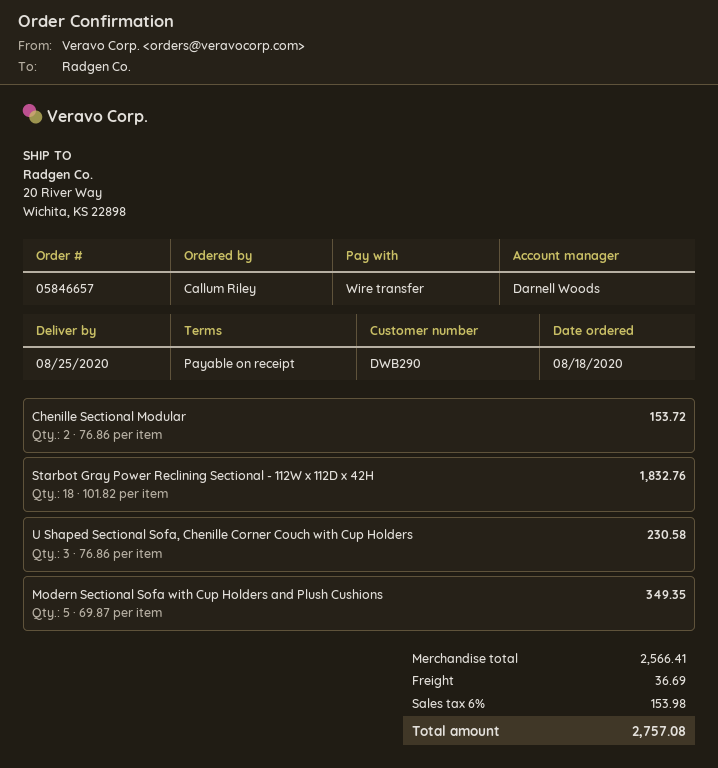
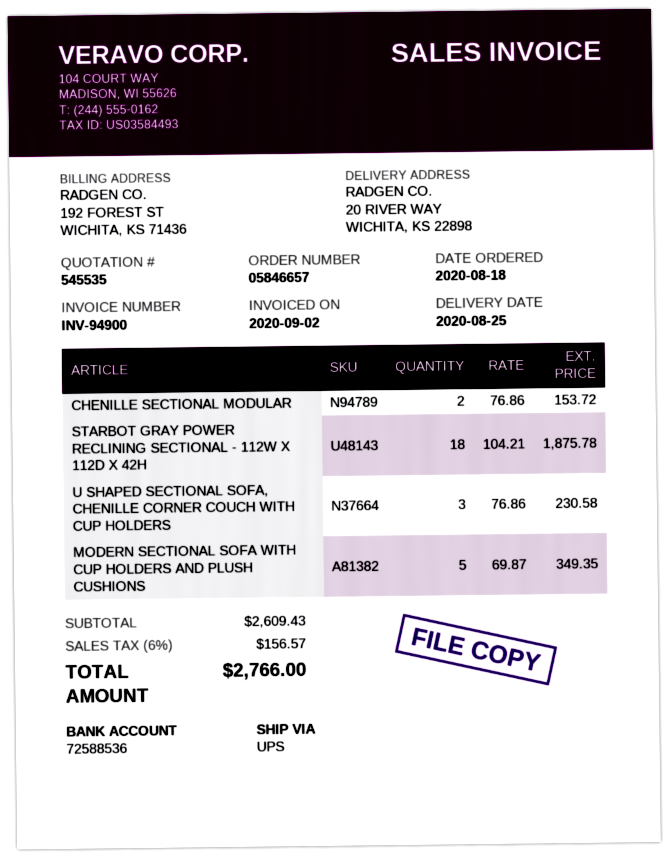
Starbot Gray Power Reclining Sectional - 112W x 112D x 42H: 18 x 101.82 = 1832.76 -> 18 x 104.21 = 1875.78
subtotal: 2566.41 -> 2609.43
shipping: 36.69 -> none
tax: 6% = 153.98 -> 6% = 156.57
total: 2757.08 -> 2766.00

